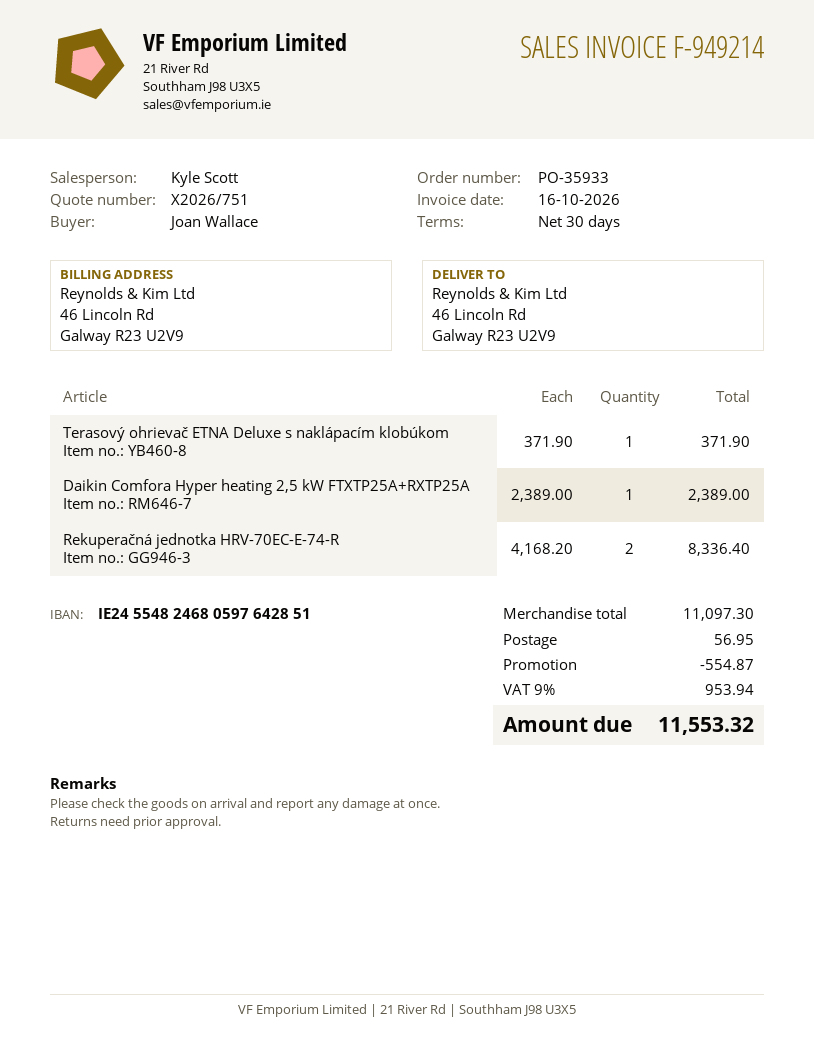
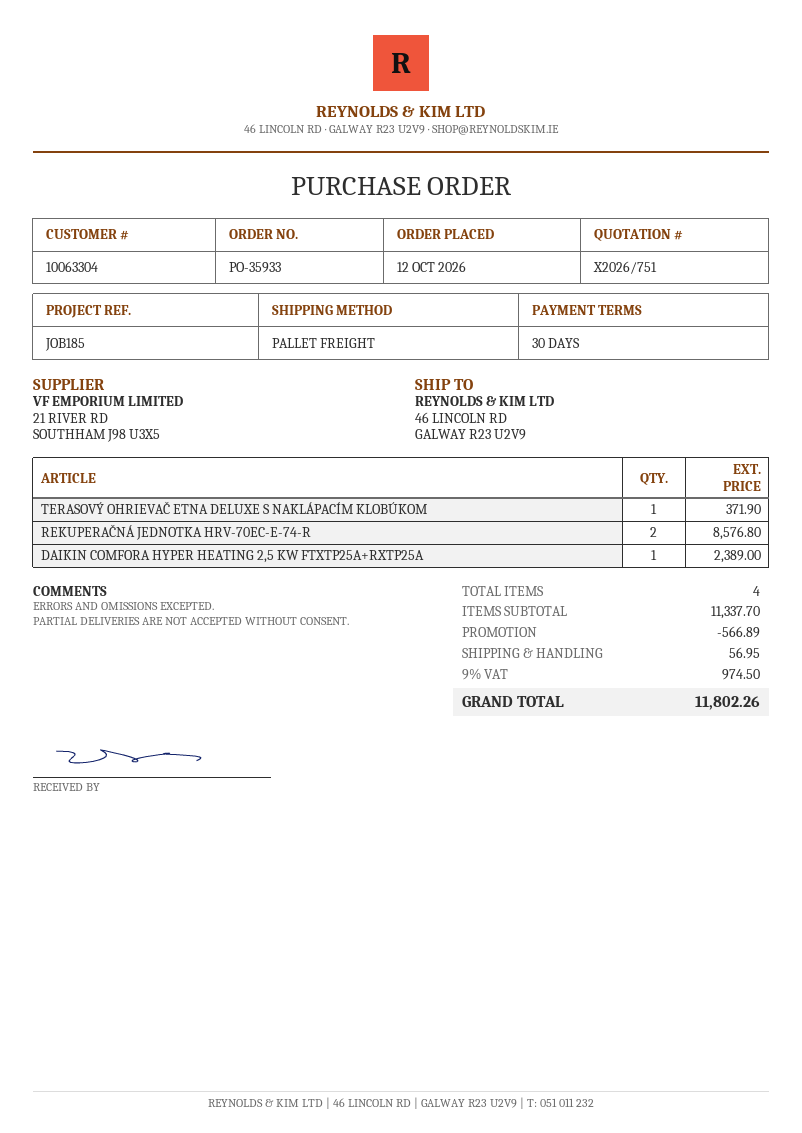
Rekuperačná jednotka HRV-70EC-E-74-R: 2 for 8336.40 -> 2 for 8576.80
subtotal: 11097.30 -> 11337.70
discount: 554.87 -> 566.89
tax: 9% = 953.94 -> 9% = 974.50
total: 11553.32 -> 11802.26

